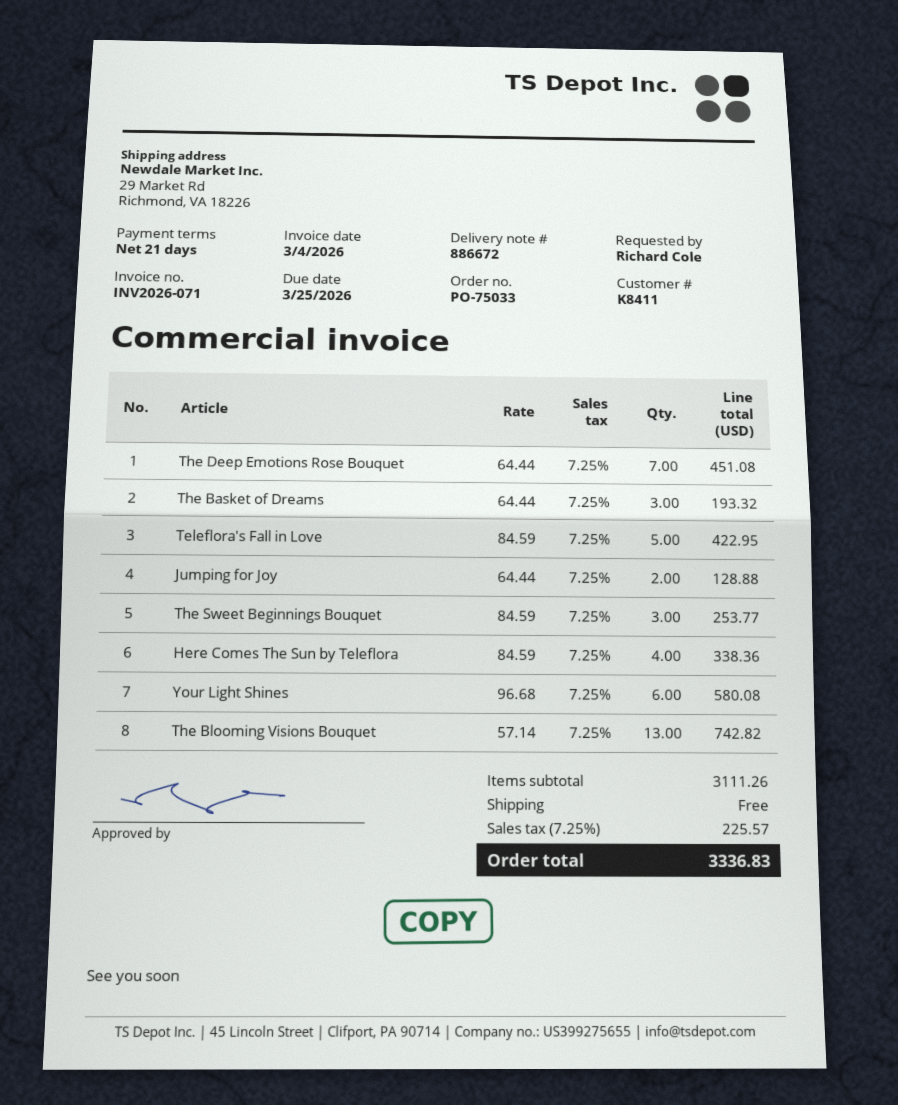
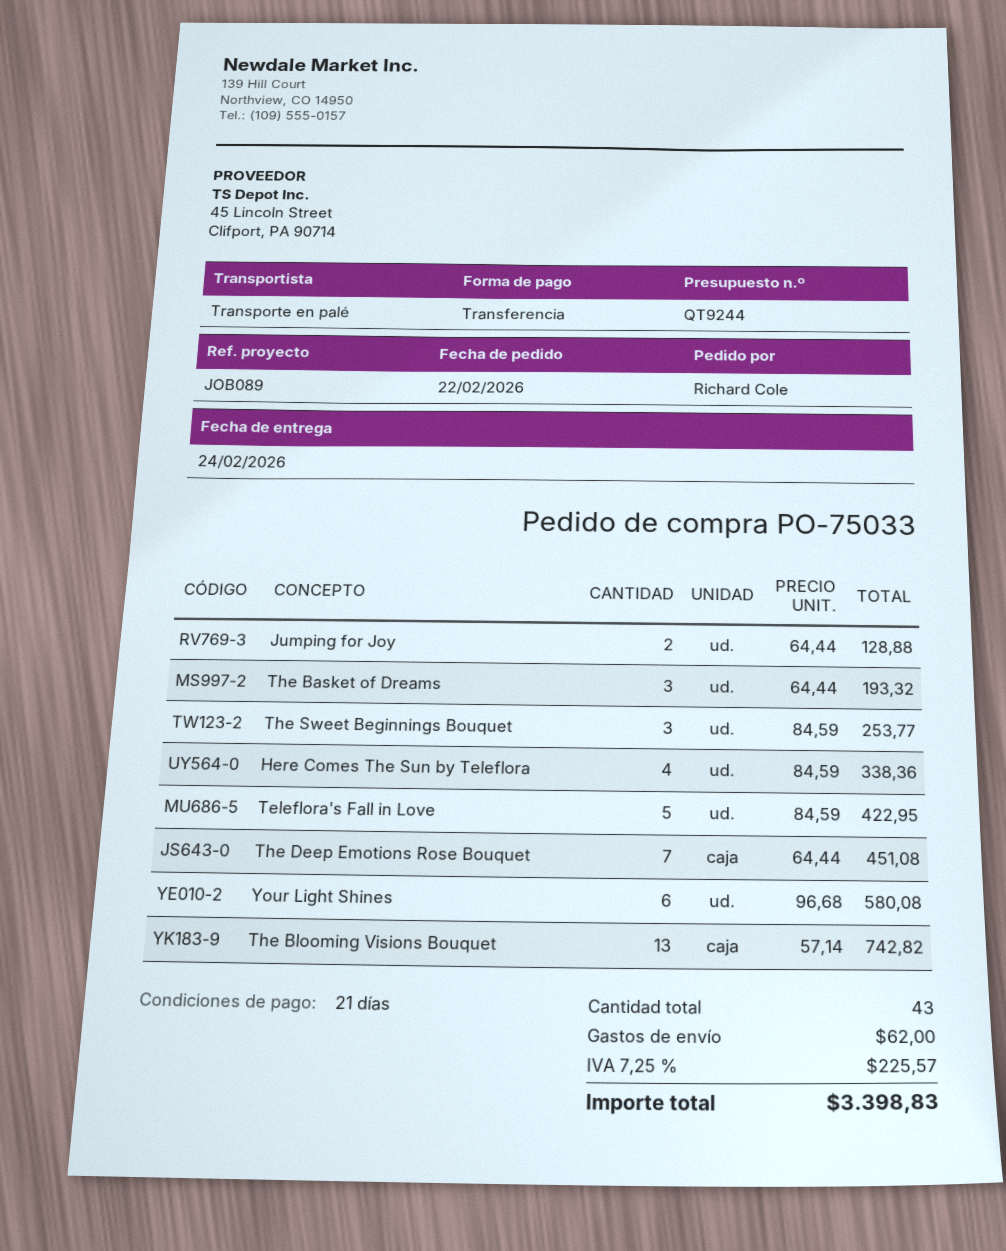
shipping: 0.00 -> 62.00
total: 3336.83 -> 3398.83

